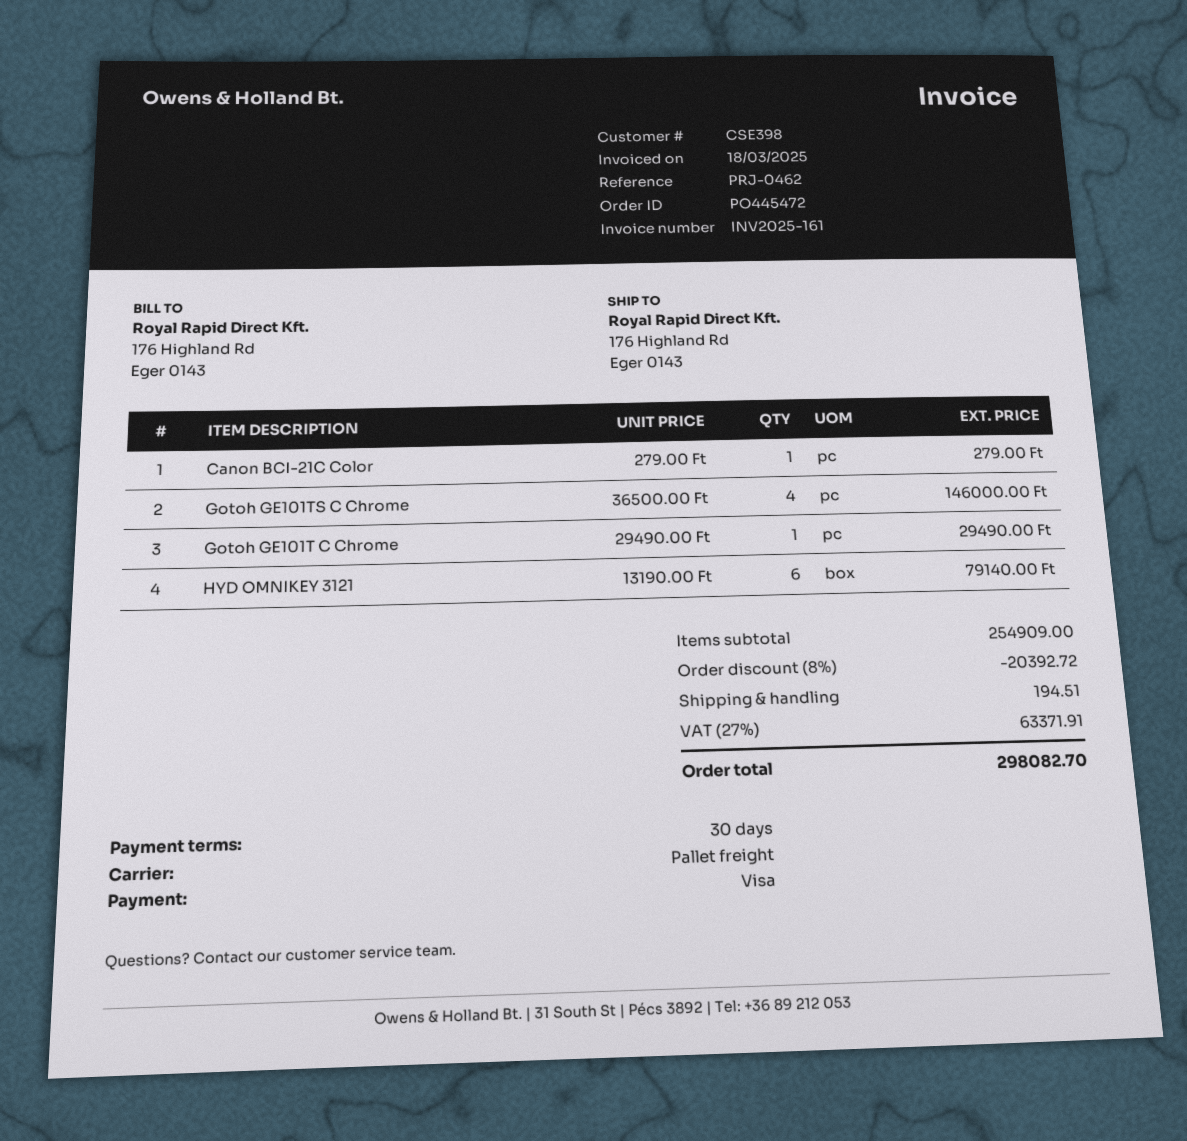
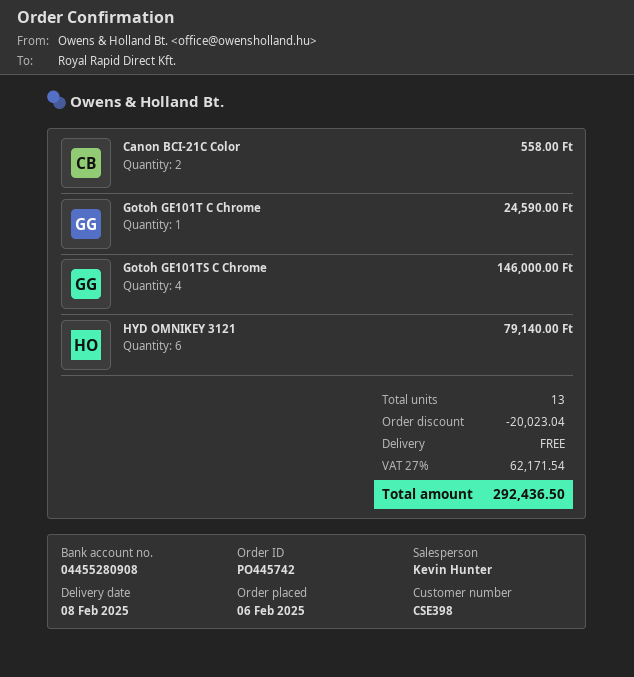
order number: PO445472 -> PO445742
Canon BCI-21C Color: 1 for 279.00 -> 2 for 558.00
Gotoh GE101T C Chrome: 1 for 29490.00 -> 1 for 24590.00
discount: 20392.72 -> 20023.04
shipping: 194.51 -> 0.00
tax: 27% = 63371.91 -> 27% = 62171.54
total: 298082.70 -> 292436.50

